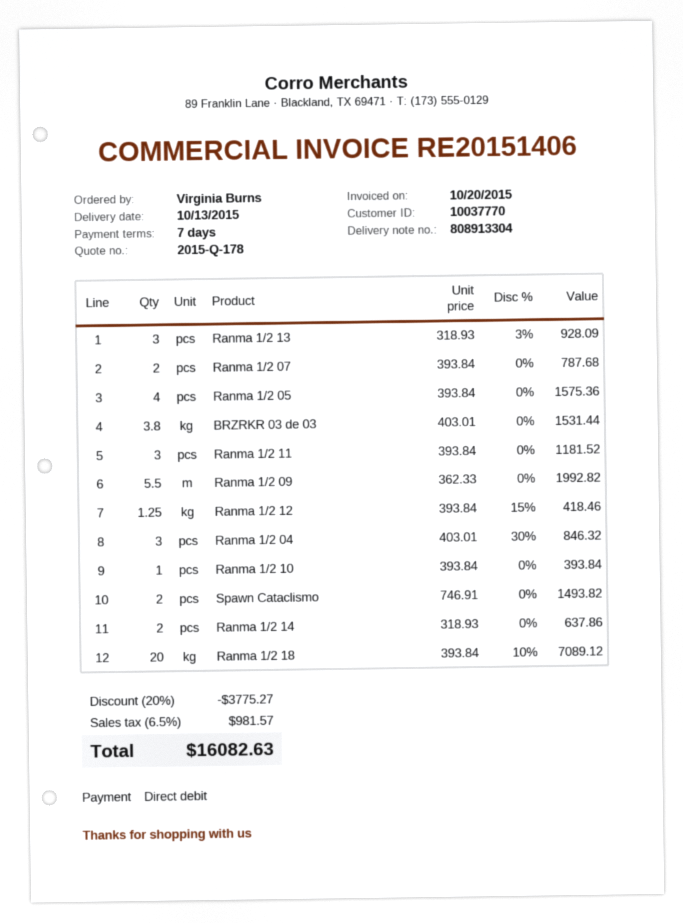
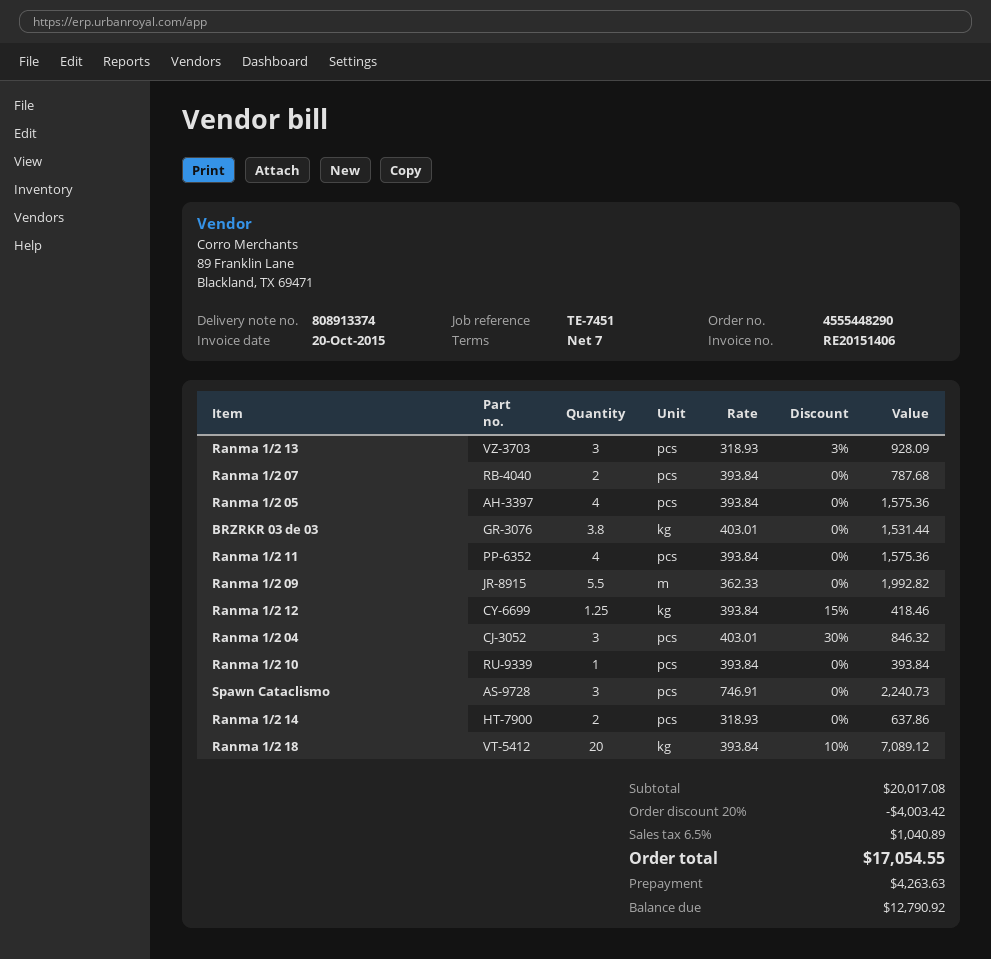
delivery note number: 808913304 -> 808913374
Ranma 1/2 11: 3 x 393.84 = 1181.52 -> 4 x 393.84 = 1575.36
Spawn Cataclismo: 2 x 746.91 = 1493.82 -> 3 x 746.91 = 2240.73
discount: 20% = 3775.27 -> 20% = 4003.42
tax: 6.5% = 981.57 -> 6.5% = 1040.89
total: 16082.63 -> 17054.55

